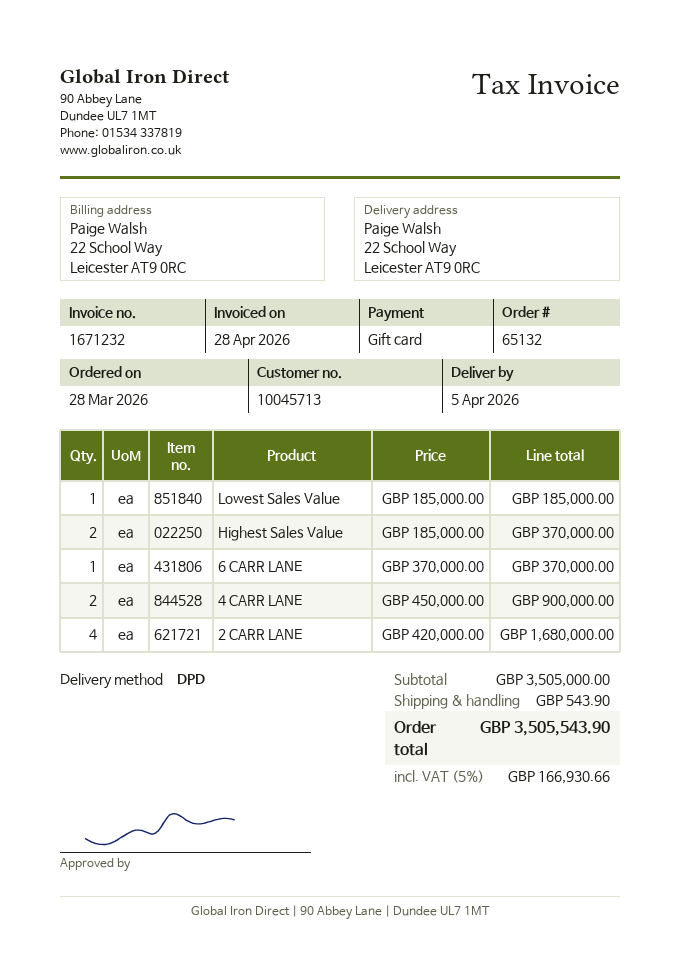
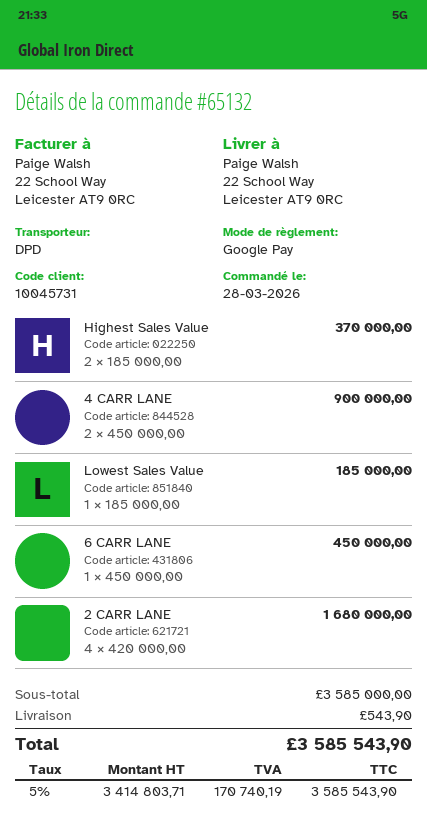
customer number: 10045713 -> 10045731
payment method: gift card -> Google Pay
6 CARR LANE: 1 x 370000.00 = 370000.00 -> 1 x 450000.00 = 450000.00
subtotal: 3505000.00 -> 3585000.00
tax: 5% = 166930.66 -> 5% = 170740.19
total: 3505543.90 -> 3585543.90

